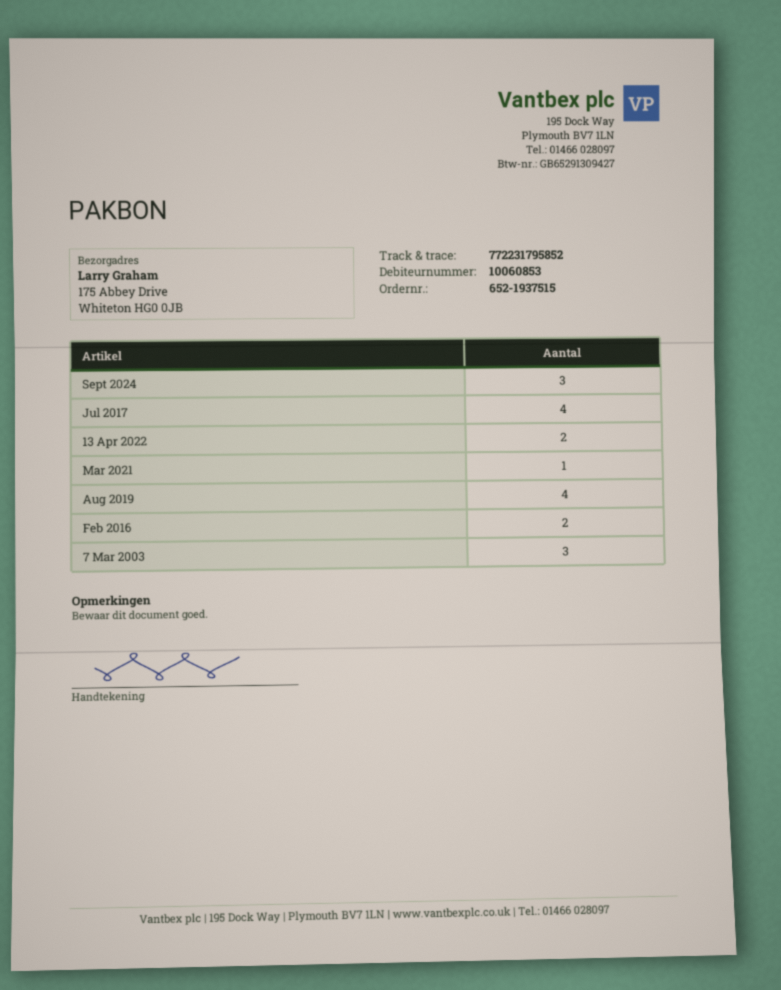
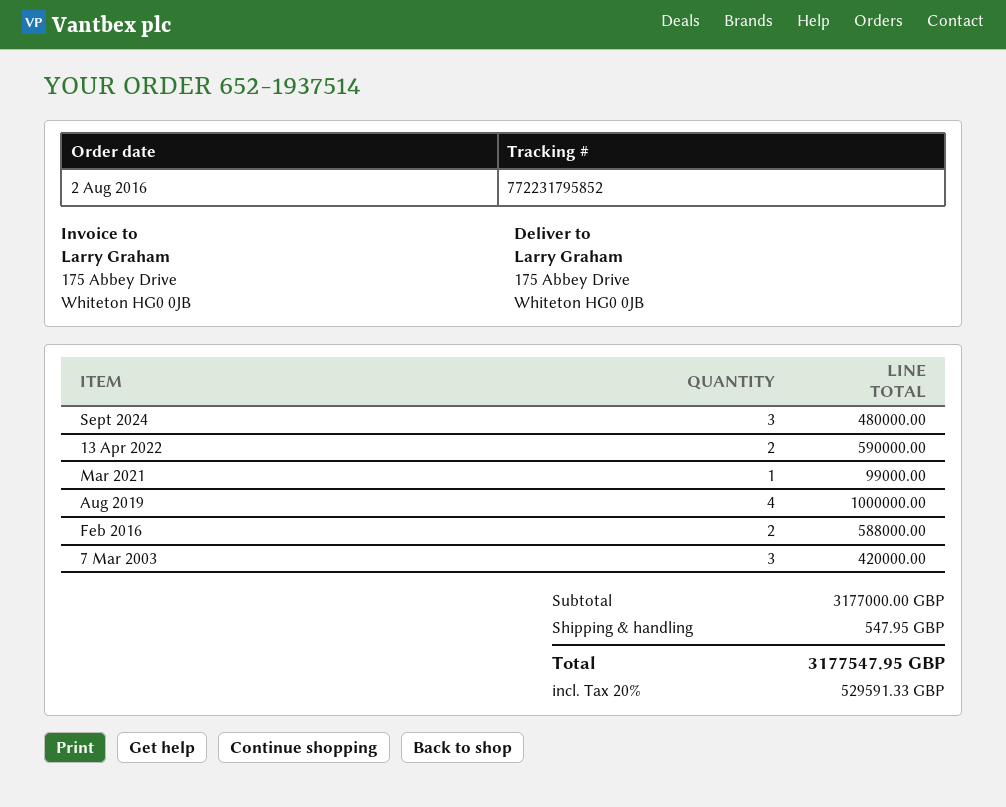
order number: 652-1937515 -> 652-1937514
Jul 2017: 4 -> none

